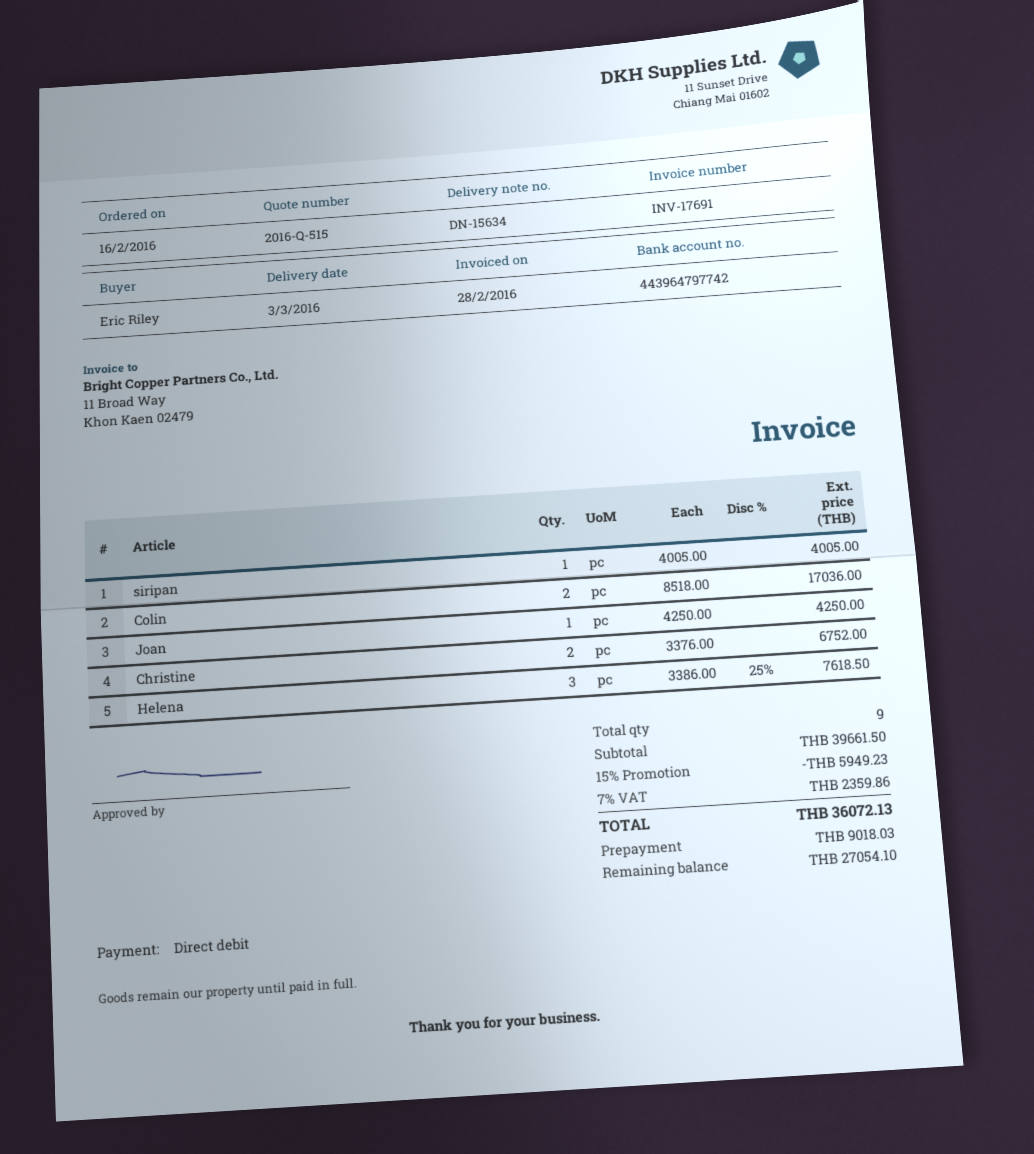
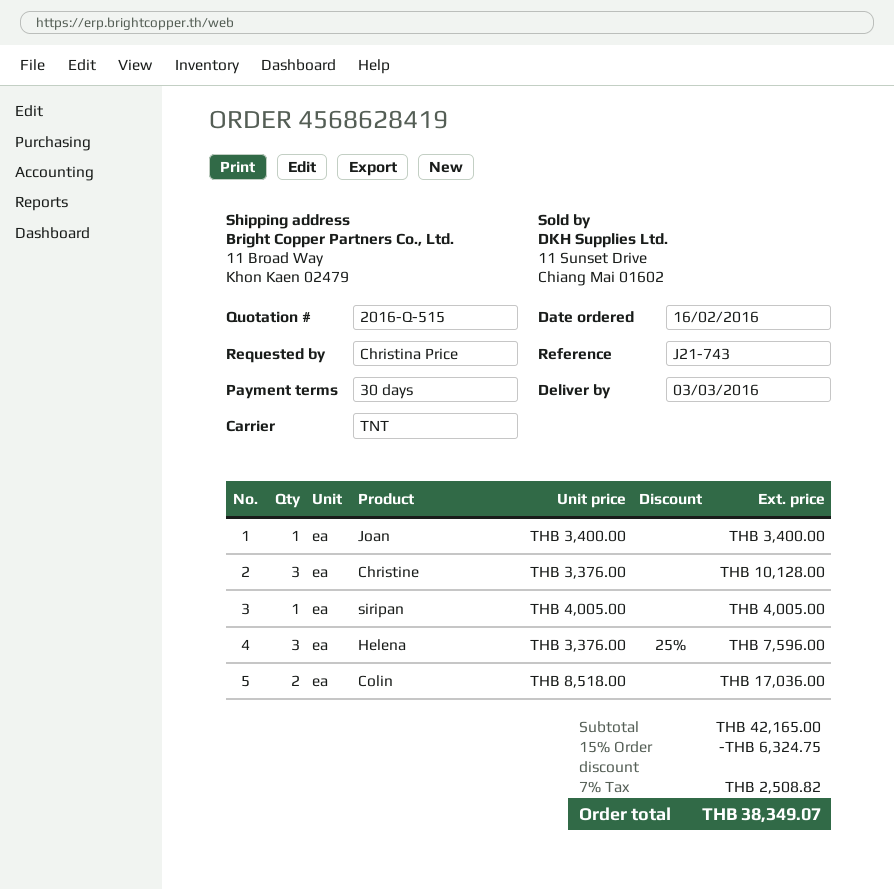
ordered by: Eric Riley -> Christina Price
Joan: 1 x 4250.00 = 4250.00 -> 1 x 3400.00 = 3400.00
Christine: 2 x 3376.00 = 6752.00 -> 3 x 3376.00 = 10128.00
Helena: 3 x 3386.00 - 25% = 7618.50 -> 3 x 3376.00 - 25% = 7596.00
subtotal: 39661.50 -> 42165.00
discount: 15% = 5949.23 -> 15% = 6324.75
tax: 7% = 2359.86 -> 7% = 2508.82
total: 36072.13 -> 38349.07

